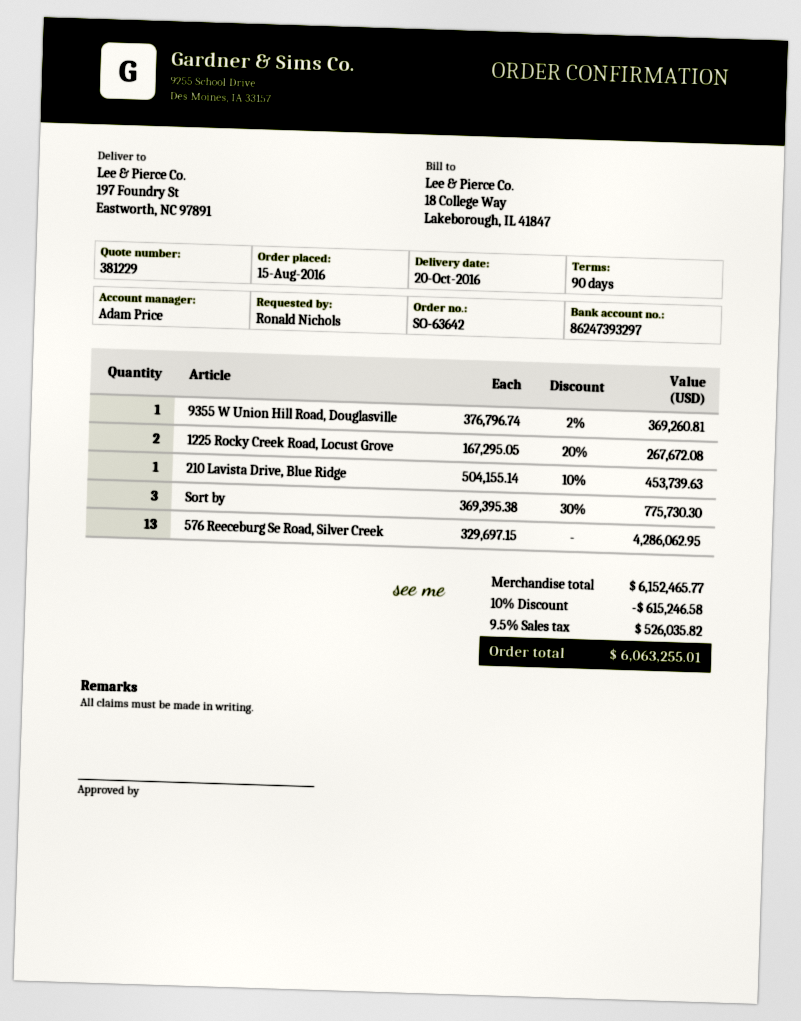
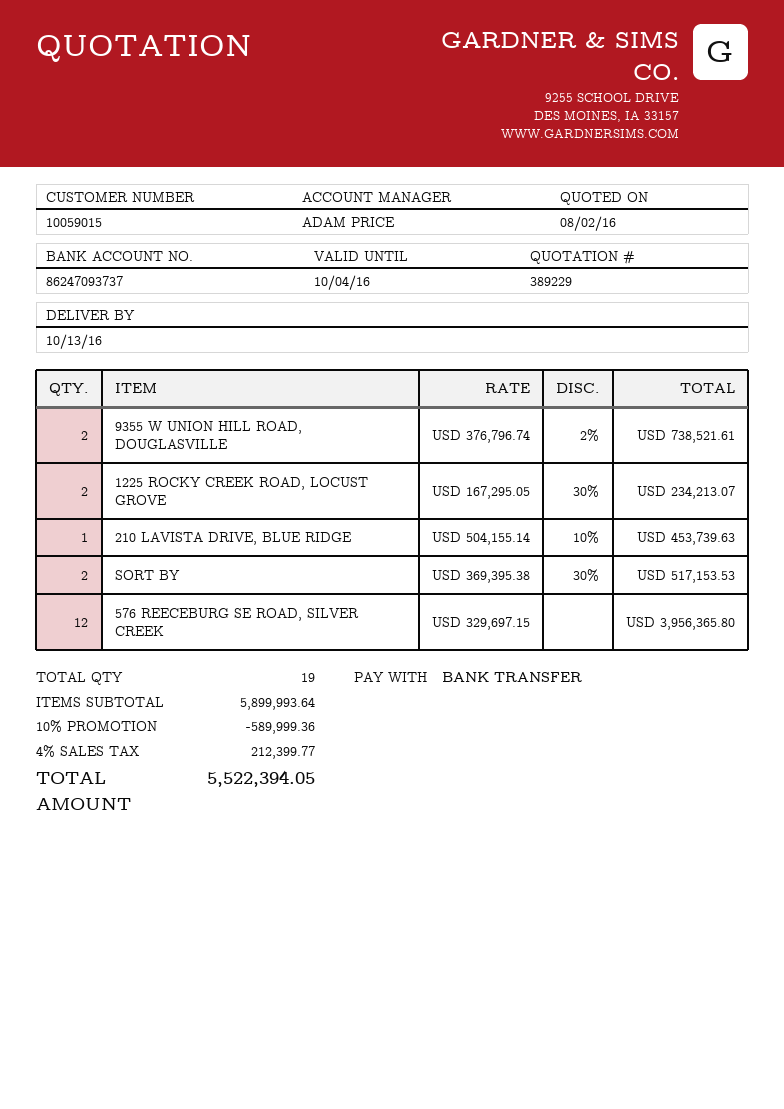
quote number: 381229 -> 389229
delivery date: 2016-10-20 -> 2016-10-13
bank account: 86247393297 -> 86247093737
9355 W Union Hill Road, Douglasville: 1 x 376796.74 - 2% = 369260.81 -> 2 x 376796.74 - 2% = 738521.61
1225 Rocky Creek Road, Locust Grove: 2 x 167295.05 - 20% = 267672.08 -> 2 x 167295.05 - 30% = 234213.07
Sort by: 3 x 369395.38 - 30% = 775730.30 -> 2 x 369395.38 - 30% = 517153.53
576 Reeceburg Se Road, Silver Creek: 13 x 329697.15 = 4286062.95 -> 12 x 329697.15 = 3956365.80
subtotal: 6152465.77 -> 5899993.64
discount: 10% = 615246.58 -> 10% = 589999.36
tax: 9.5% = 526035.82 -> 4% = 212399.77
total: 6063255.01 -> 5522394.05

